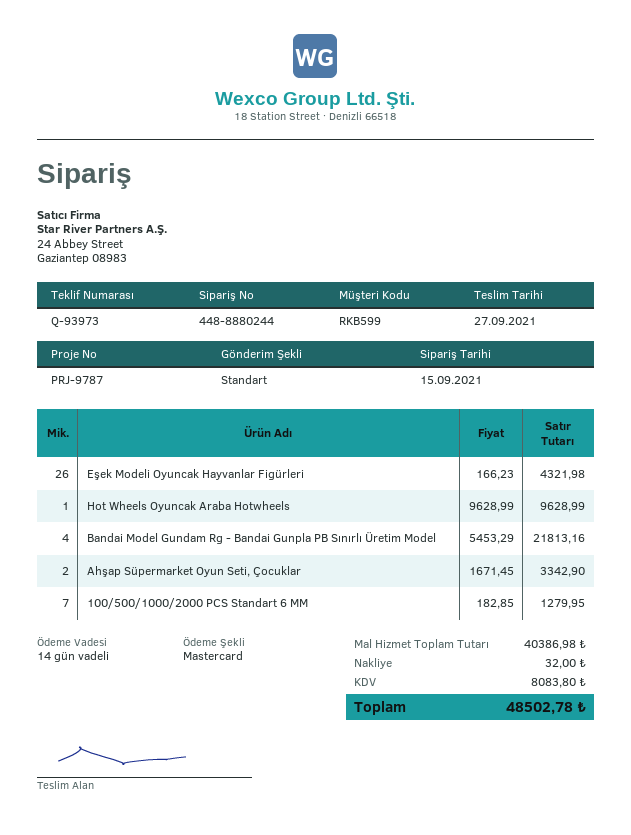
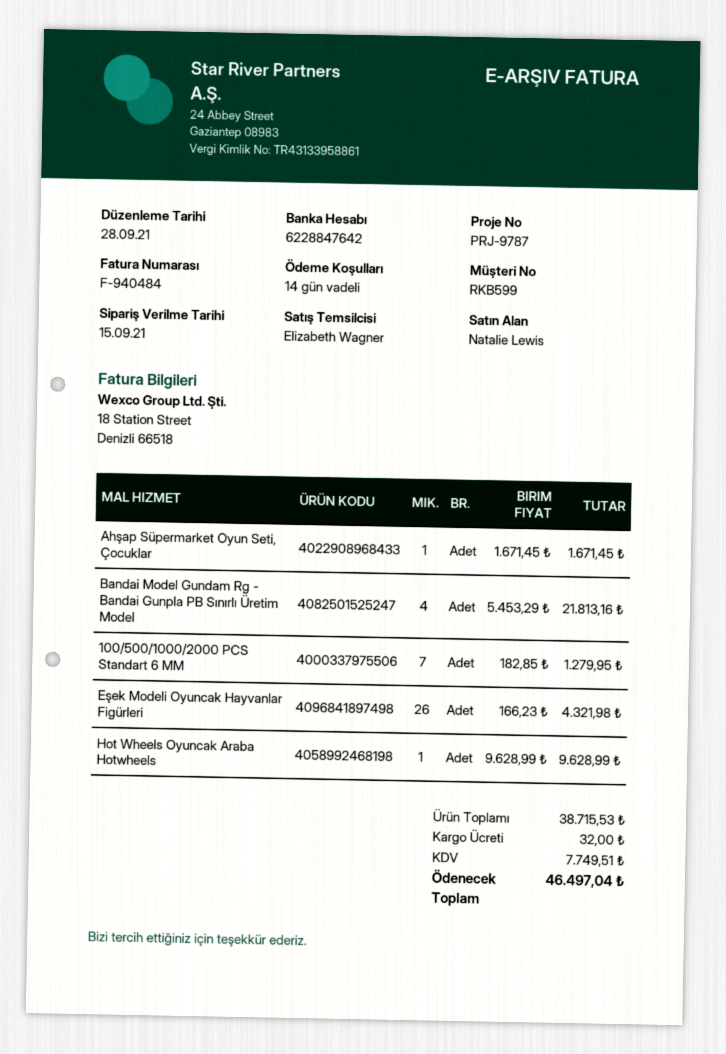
Ahşap Süpermarket Oyun Seti, Çocuklar: 2 x 1671.45 = 3342.90 -> 1 x 1671.45 = 1671.45
subtotal: 40386.98 -> 38715.53
tax: 8083.80 -> 7749.51
total: 48502.78 -> 46497.04

